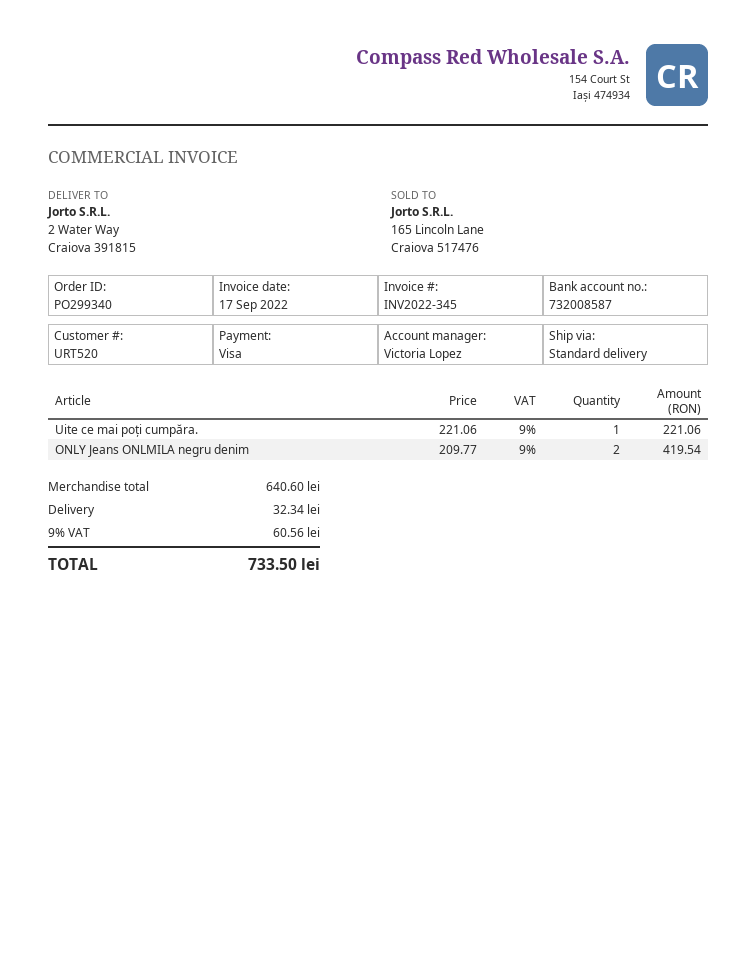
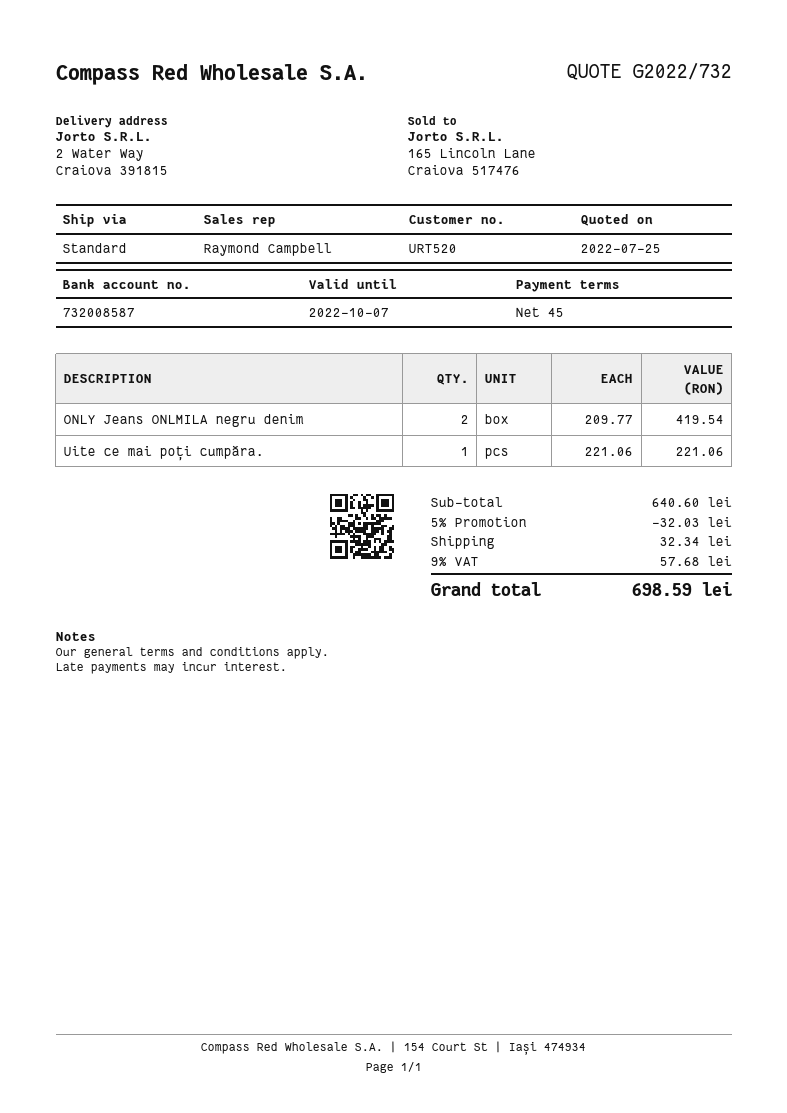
sales rep: Victoria Lopez -> Raymond Campbell
discount: none -> 5% = 32.03
tax: 9% = 60.56 -> 9% = 57.68
total: 733.50 -> 698.59

